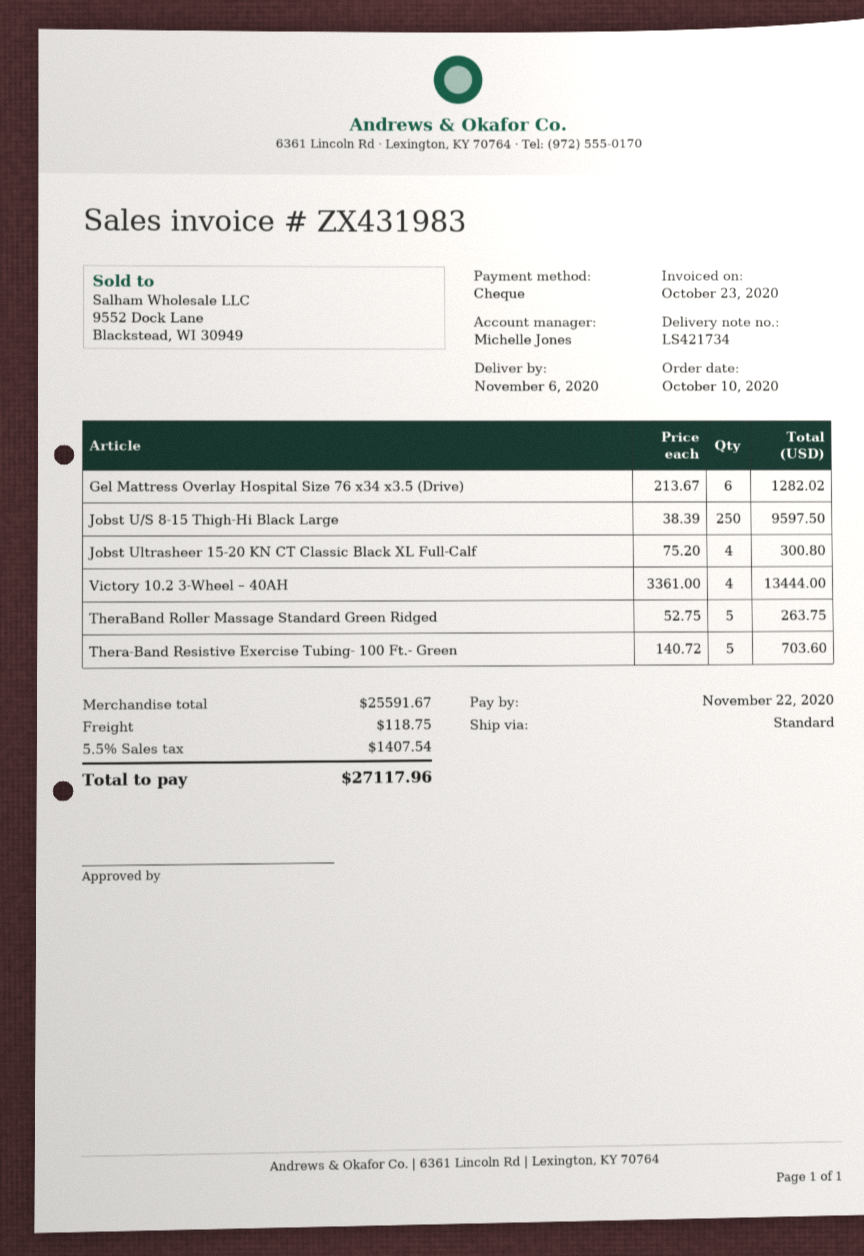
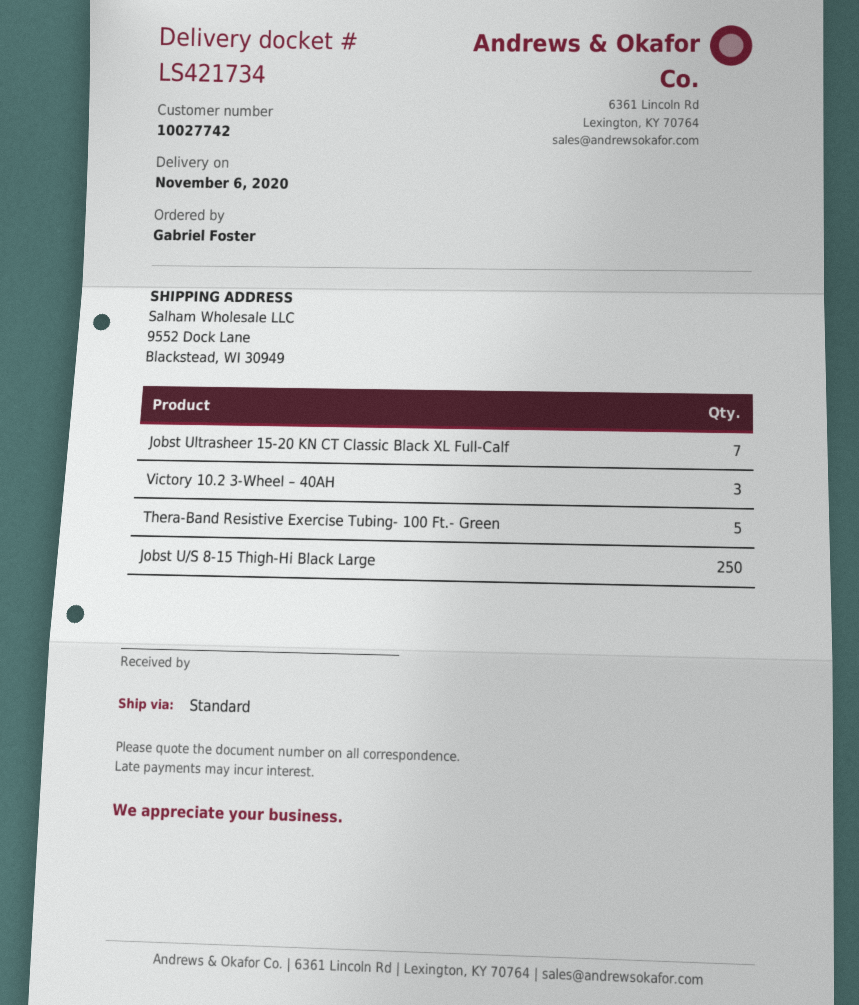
Gel Mattress Overlay Hospital Size 76 x34 x3.5 (Drive): 6 -> none
Jobst Ultrasheer 15-20 KN CT Classic Black XL Full-Calf: 4 -> 7
Victory 10.2 3-Wheel – 40AH: 4 -> 3
TheraBand Roller Massage Standard Green Ridged: 5 -> none

